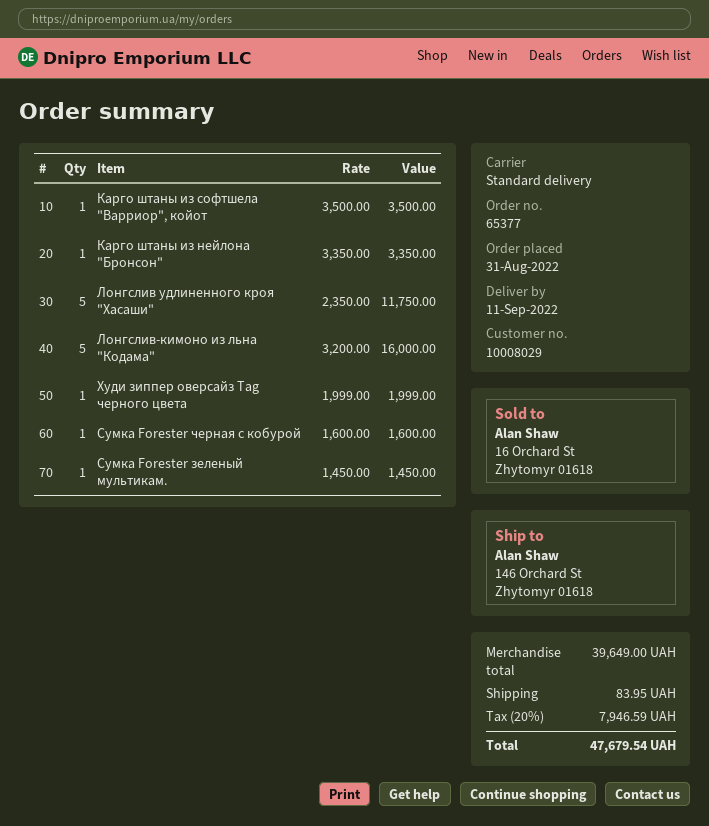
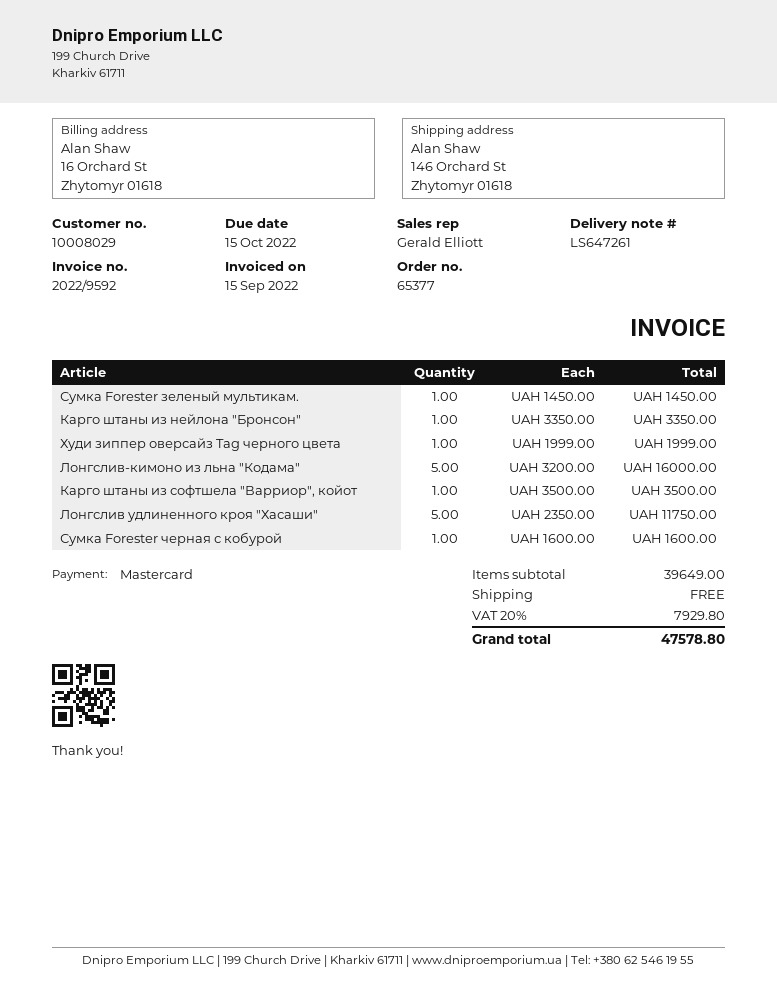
shipping: 83.95 -> 0.00
tax: 20% = 7946.59 -> 20% = 7929.80
total: 47679.54 -> 47578.80

